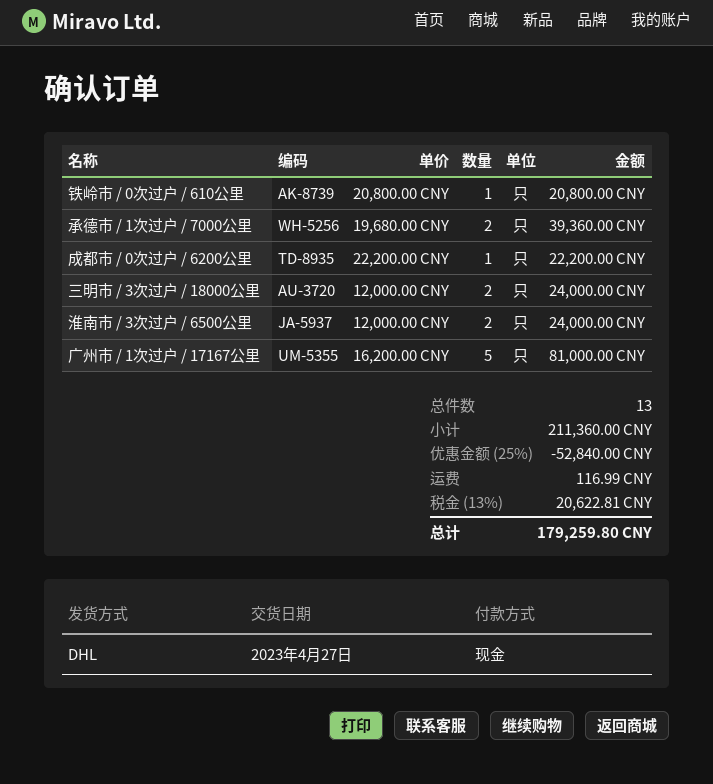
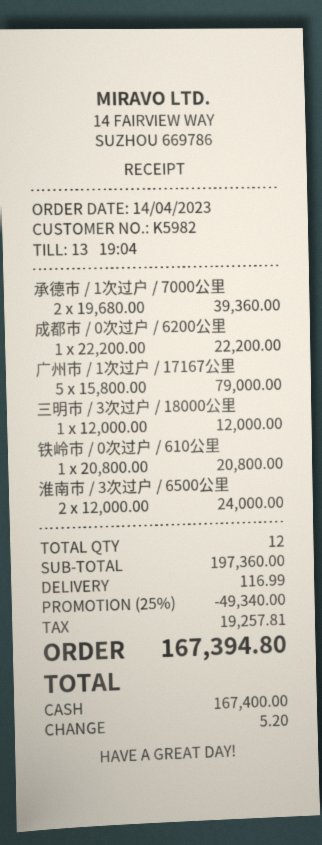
三明市 / 3次过户 / 18000公里: 2 x 12000.00 = 24000.00 -> 1 x 12000.00 = 12000.00
广州市 / 1次过户 / 17167公里: 5 x 16200.00 = 81000.00 -> 5 x 15800.00 = 79000.00
total quantity: 13 -> 12
subtotal: 211360.00 -> 197360.00
discount: 25% = 52840.00 -> 25% = 49340.00
tax: 20622.81 -> 19257.81
total: 179259.80 -> 167394.80

